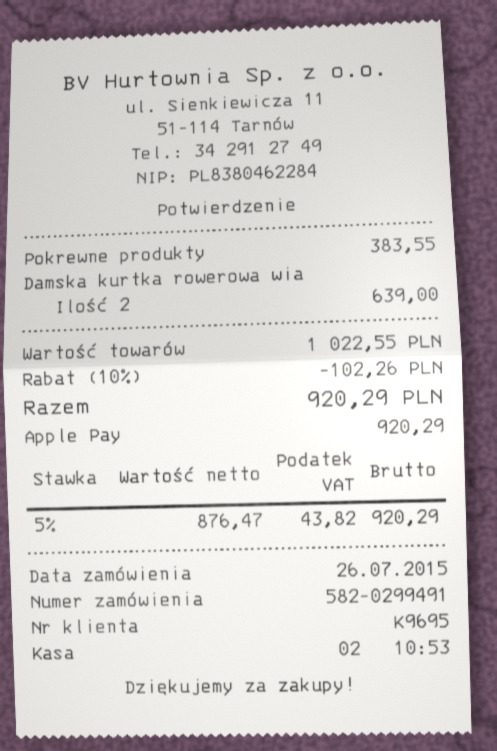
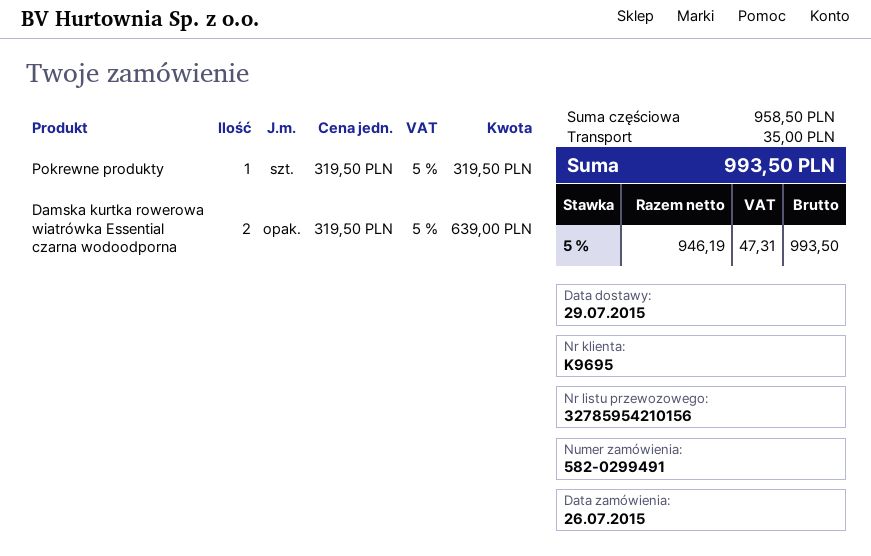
Pokrewne produkty: 1 for 383.55 -> 1 for 319.50
subtotal: 1022.55 -> 958.50
discount: 10% = 102.26 -> none
shipping: none -> 35.00
net: 876.47 -> 946.19
tax: 5% = 43.82 -> 5% = 47.31
total: 920.29 -> 993.50

